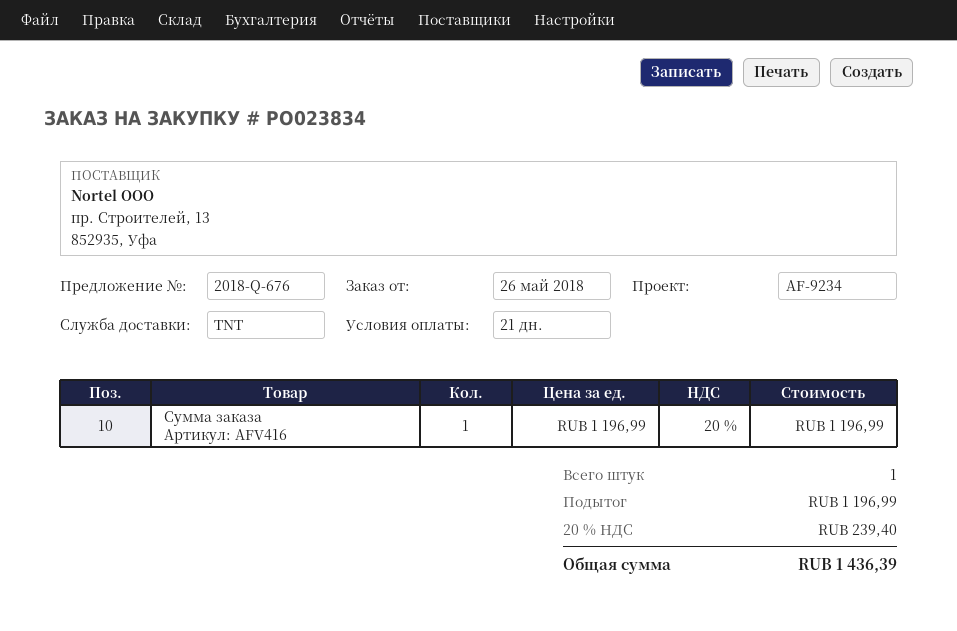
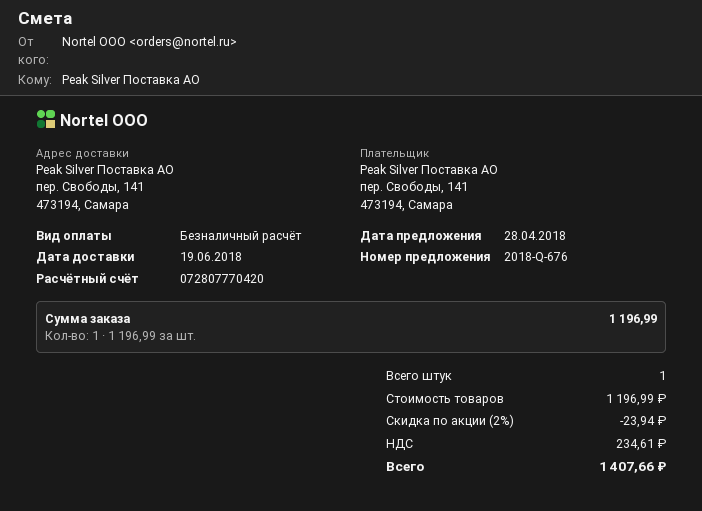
discount: none -> 2% = 23.94
tax: 239.40 -> 234.61
total: 1436.39 -> 1407.66

